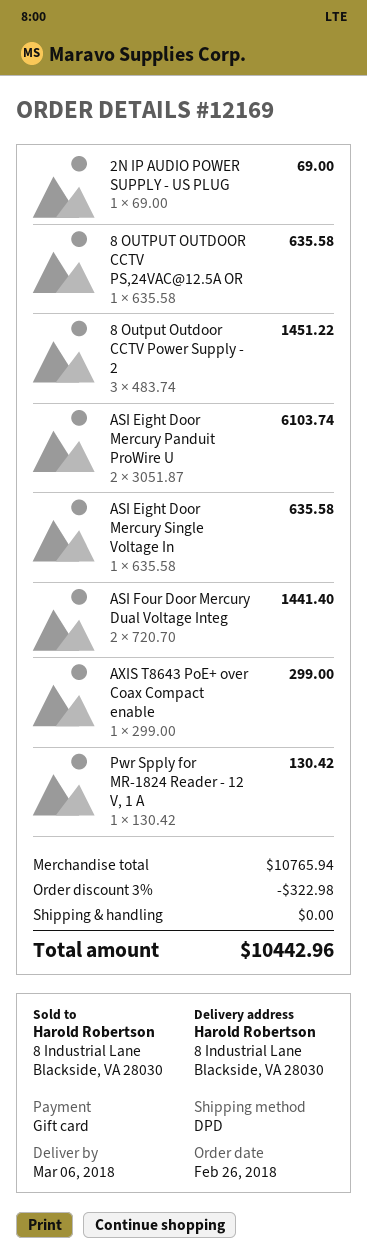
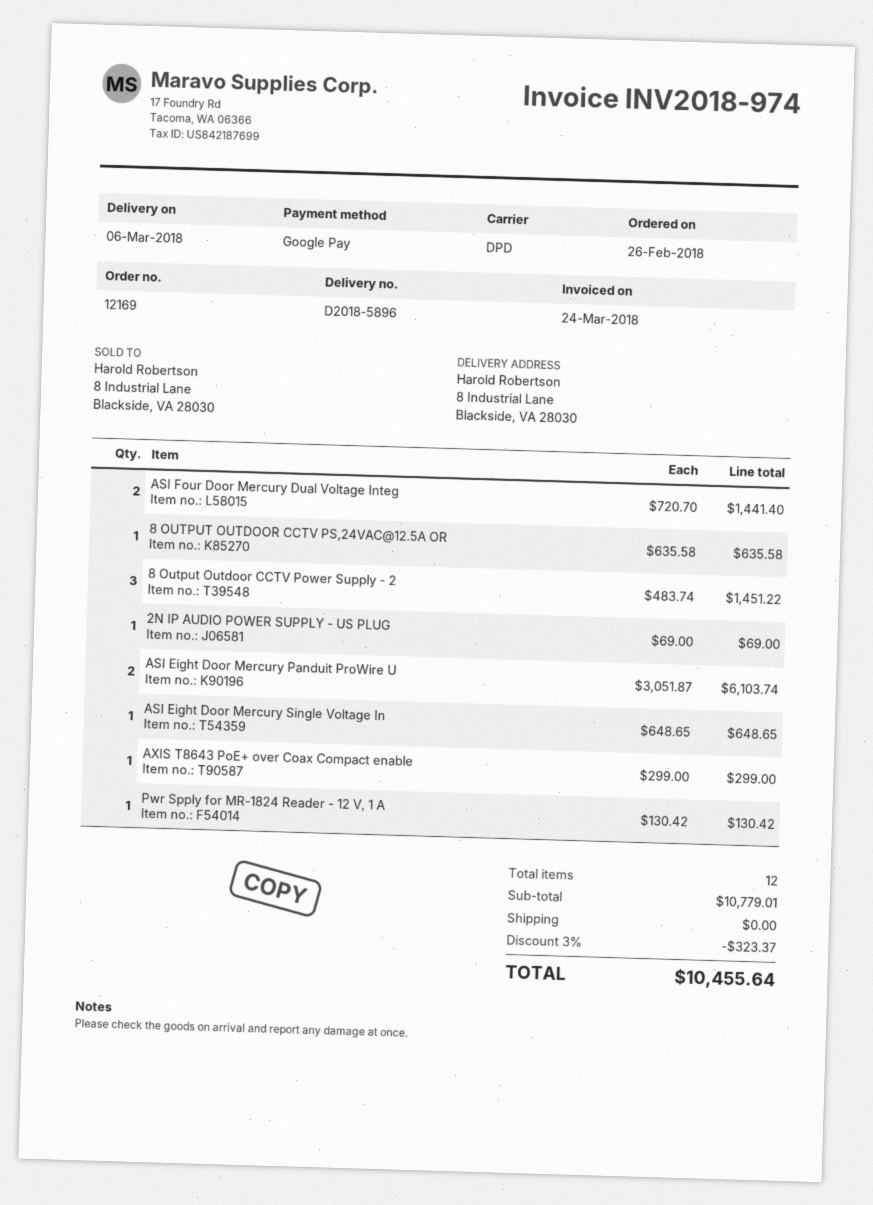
payment method: gift card -> Google Pay
ASI Eight Door Mercury Single Voltage In: 1 x 635.58 = 635.58 -> 1 x 648.65 = 648.65
subtotal: 10765.94 -> 10779.01
discount: 3% = 322.98 -> 3% = 323.37
total: 10442.96 -> 10455.64

